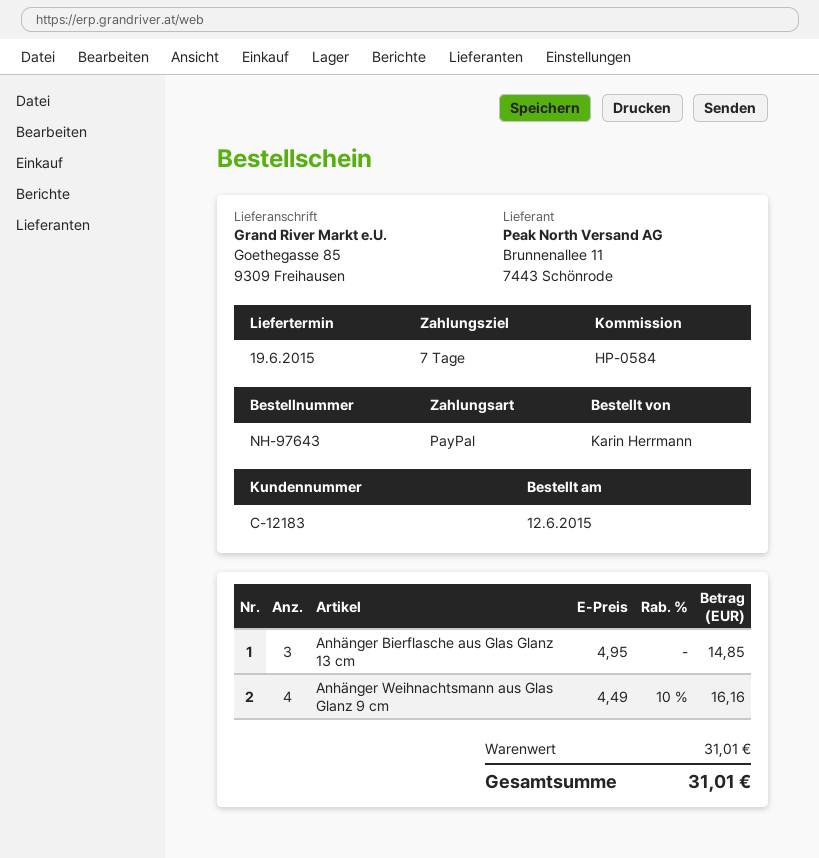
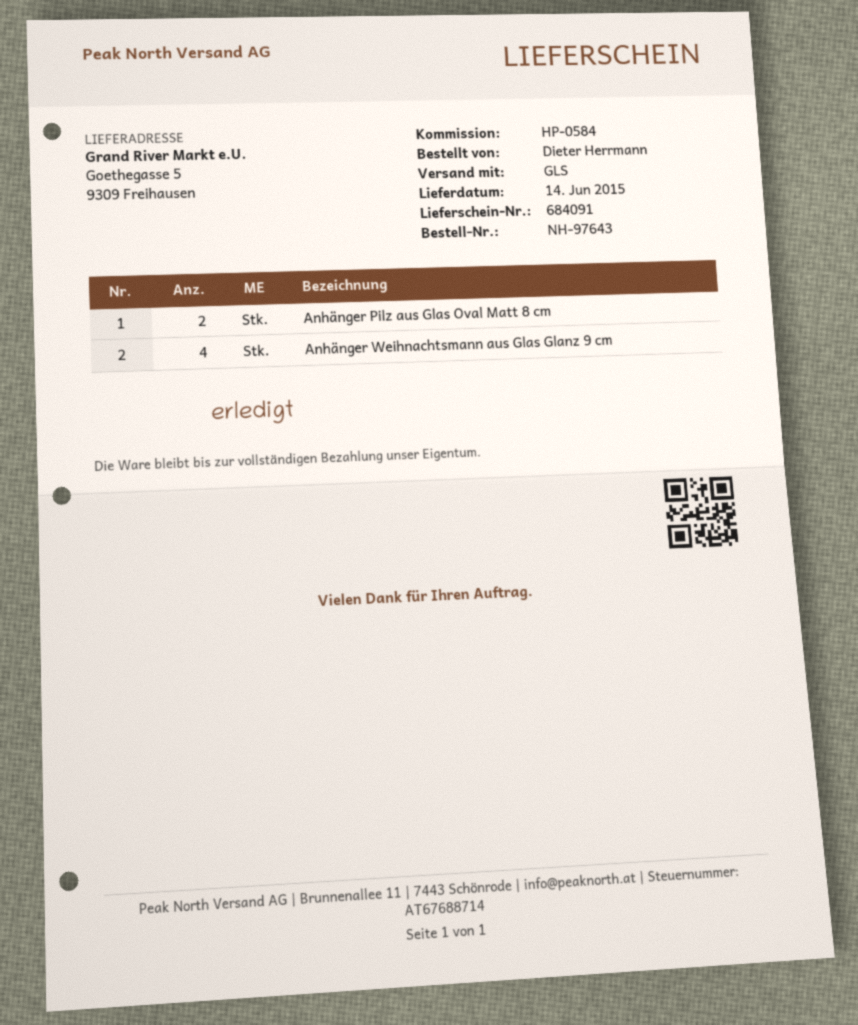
delivery date: 2015-06-19 -> 2015-06-14
ordered by: Karin Herrmann -> Dieter Herrmann
ship to: Goethegasse 85, 9309 Freihausen -> Goethegasse 5, 9309 Freihausen
Anhänger Bierflasche aus Glas Glanz 13 cm: 3 -> none
Anhänger Pilz aus Glas Oval Matt 8 cm: none -> 2

